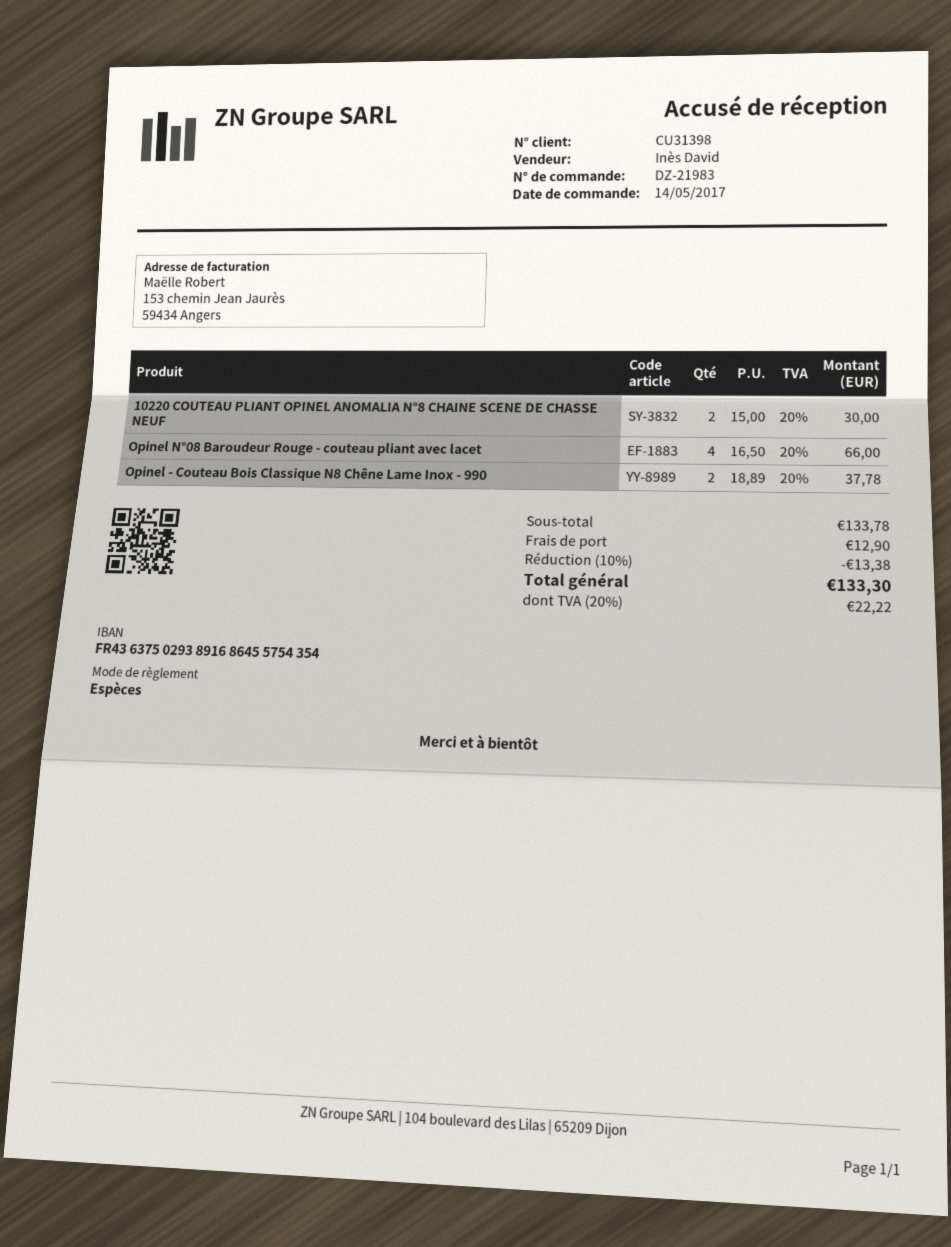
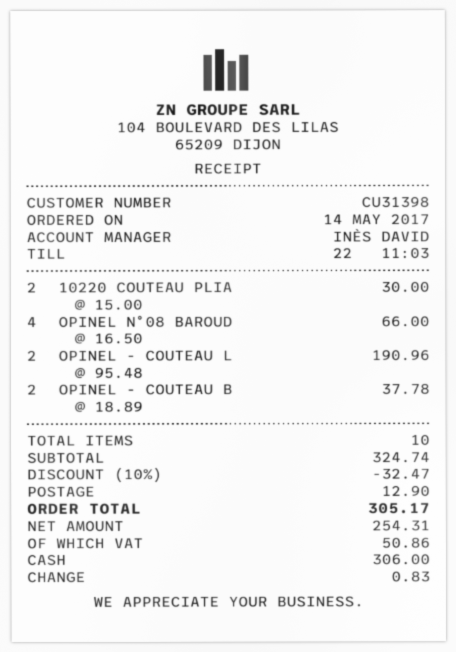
OPINEL - COUTEAU L: none -> 2 x 95.48 = 190.96
subtotal: 133.78 -> 324.74
discount: 10% = 13.38 -> 10% = 32.47
tax: 22.22 -> 50.86
total: 133.30 -> 305.17

